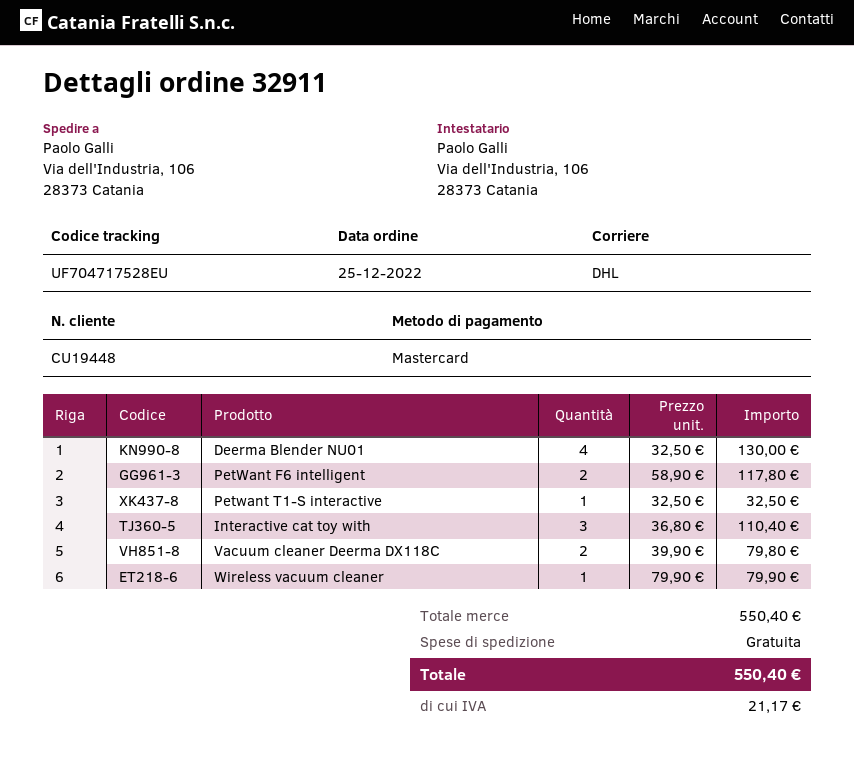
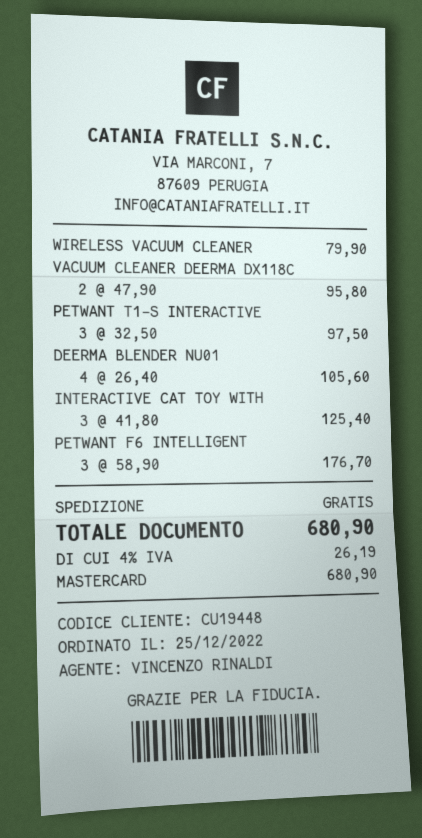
Deerma Blender NU01: 4 x 32.50 = 130.00 -> 4 x 26.40 = 105.60
PetWant F6 intelligent: 2 x 58.90 = 117.80 -> 3 x 58.90 = 176.70
Petwant T1-S interactive: 1 x 32.50 = 32.50 -> 3 x 32.50 = 97.50
Interactive cat toy with: 3 x 36.80 = 110.40 -> 3 x 41.80 = 125.40
Vacuum cleaner Deerma DX118C: 2 x 39.90 = 79.80 -> 2 x 47.90 = 95.80
tax: 21.17 -> 26.19
total: 550.40 -> 680.90

